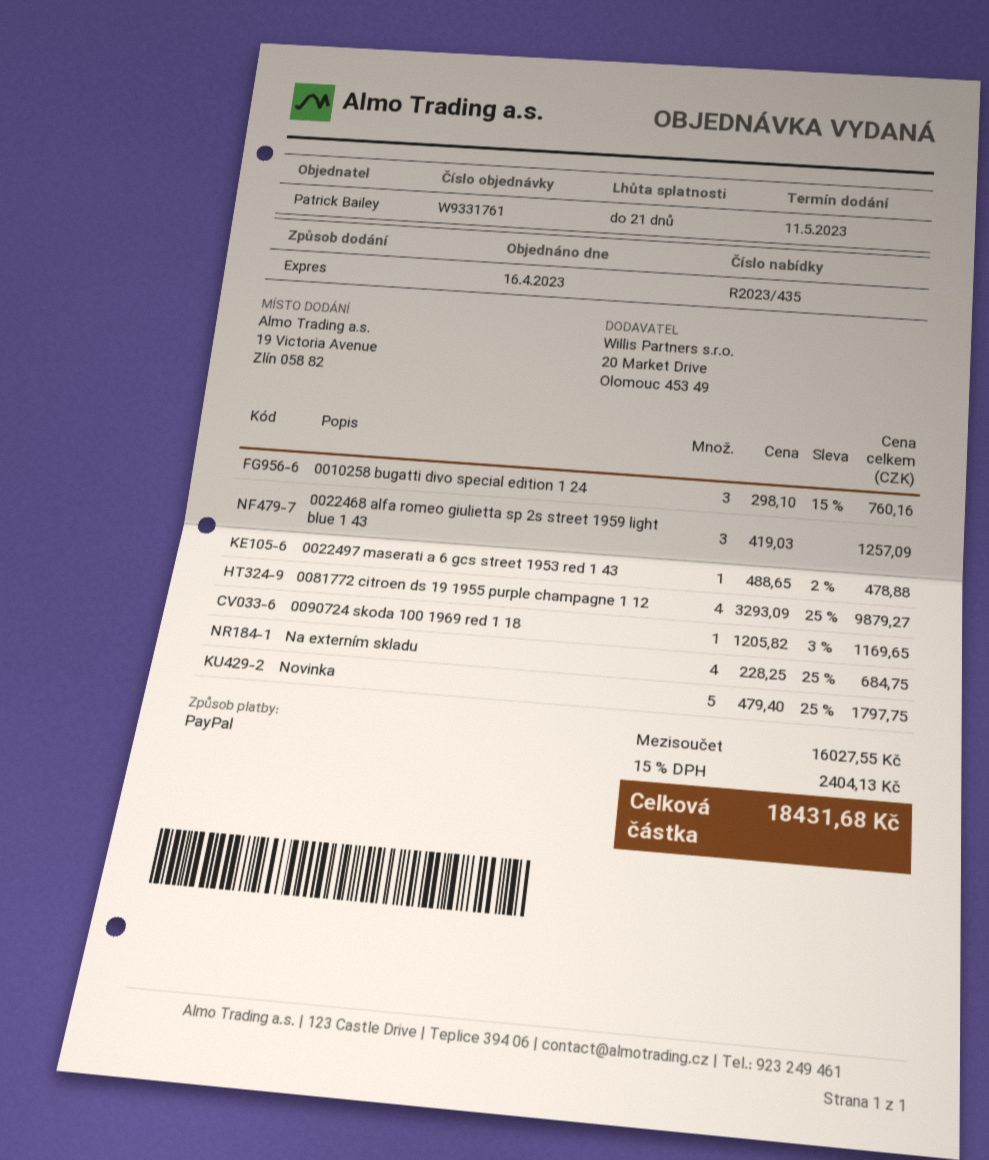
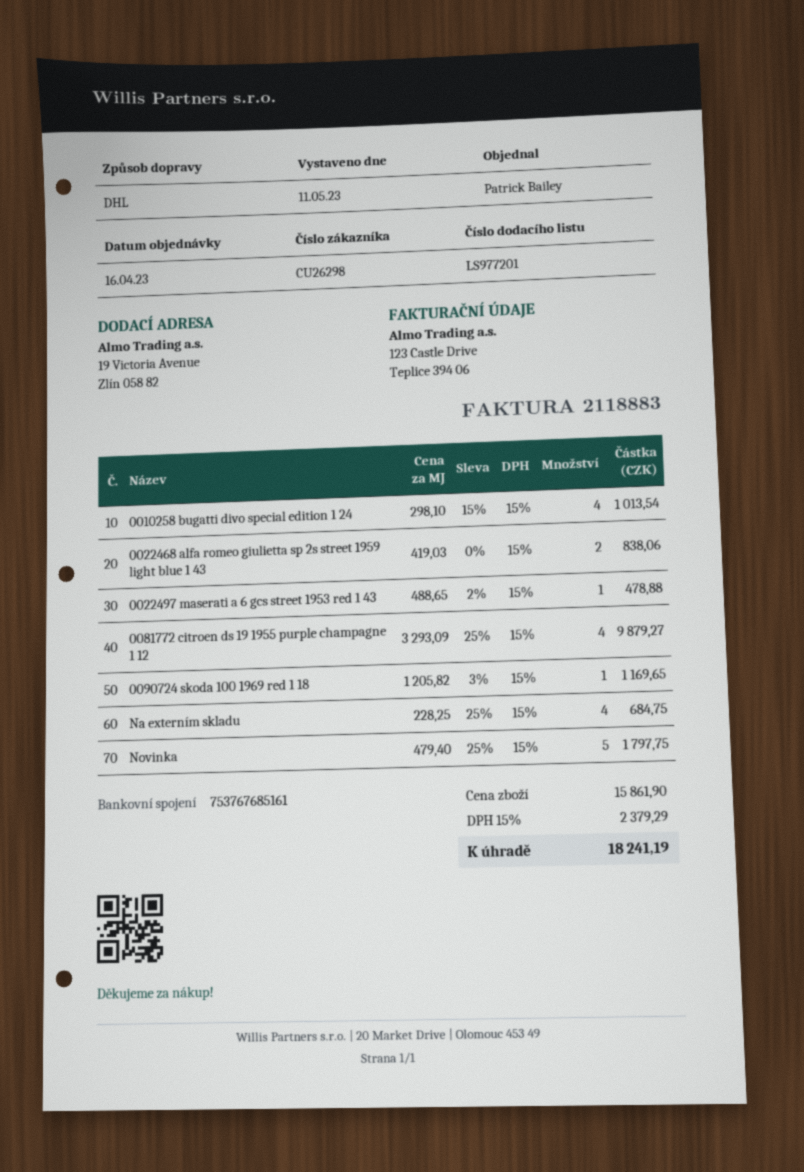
shipping method: express -> DHL
0010258 bugatti divo special edition 1 24: 3 x 298.10 - 15% = 760.16 -> 4 x 298.10 - 15% = 1013.54
0022468 alfa romeo giulietta sp 2s street 1959 light blue 1 43: 3 x 419.03 = 1257.09 -> 2 x 419.03 = 838.06
subtotal: 16027.55 -> 15861.90
tax: 15% = 2404.13 -> 15% = 2379.29
total: 18431.68 -> 18241.19

